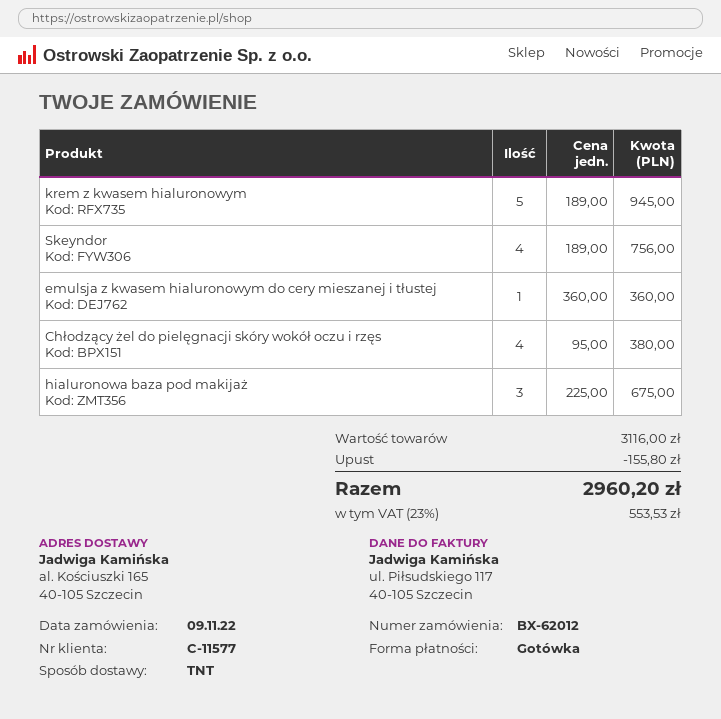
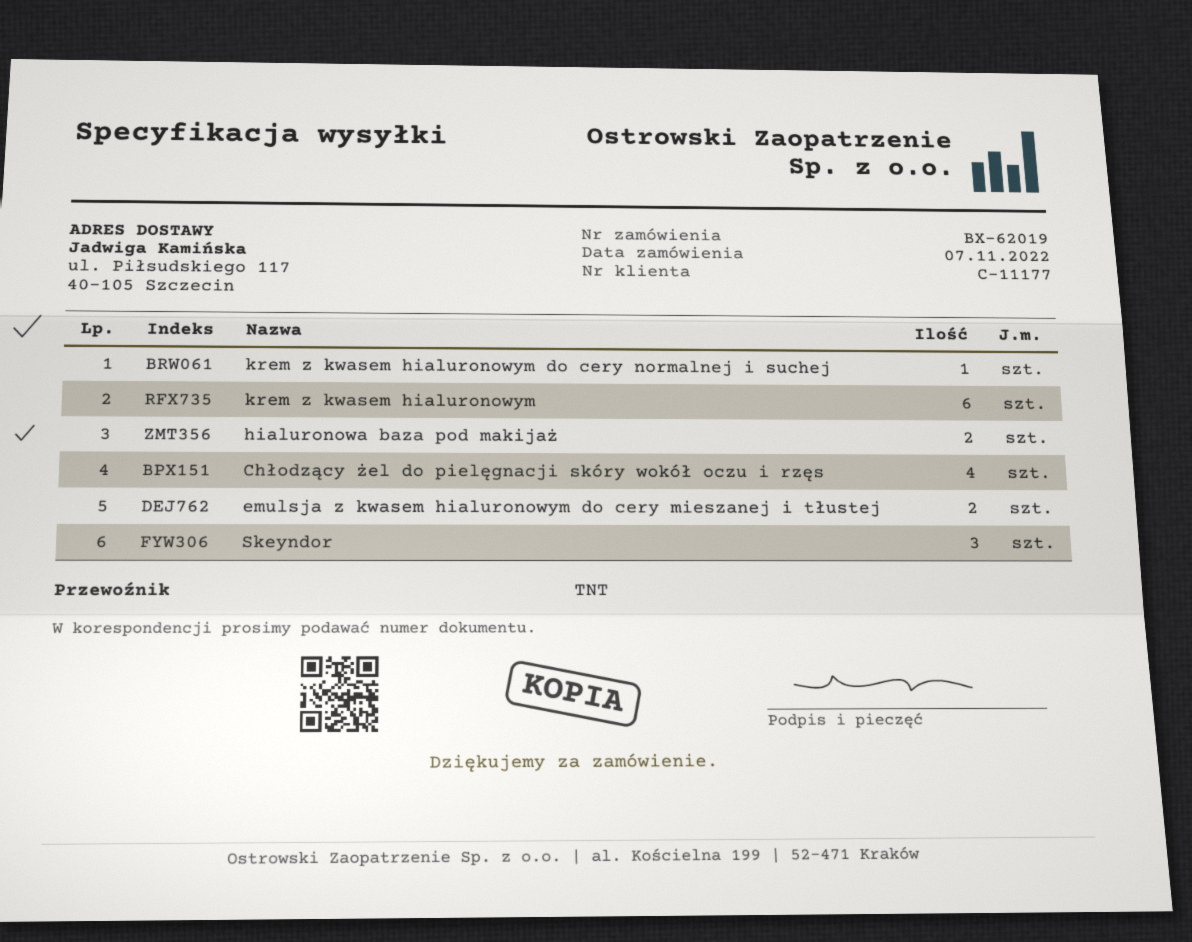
order number: BX-62012 -> BX-62019
order date: 2022-11-09 -> 2022-11-07
customer number: C-11577 -> C-11177
ship to: al. Kościuszki 165, 40-105 Szczecin -> ul. Piłsudskiego 117, 40-105 Szczecin
krem z kwasem hialuronowym: 5 -> 6
Skeyndor: 4 -> 3
emulsja z kwasem hialuronowym do cery mieszanej i tłustej: 1 -> 2
hialuronowa baza pod makijaż: 3 -> 2
krem z kwasem hialuronowym do cery normalnej i suchej: none -> 1

